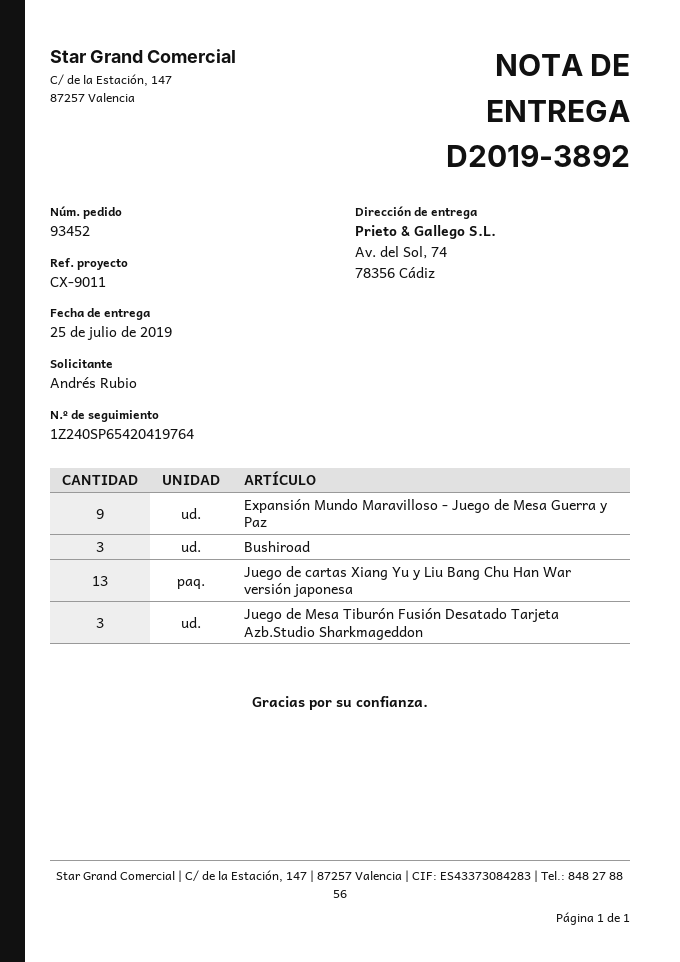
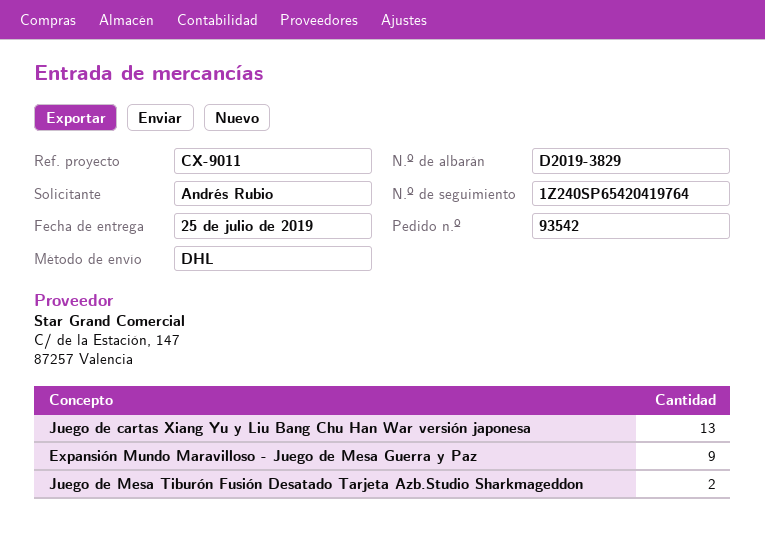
order number: 93452 -> 93542
delivery note number: D2019-3892 -> D2019-3829
Bushiroad: 3 -> none
Juego de Mesa Tiburón Fusión Desatado Tarjeta Azb.Studio Sharkmageddon: 3 -> 2

